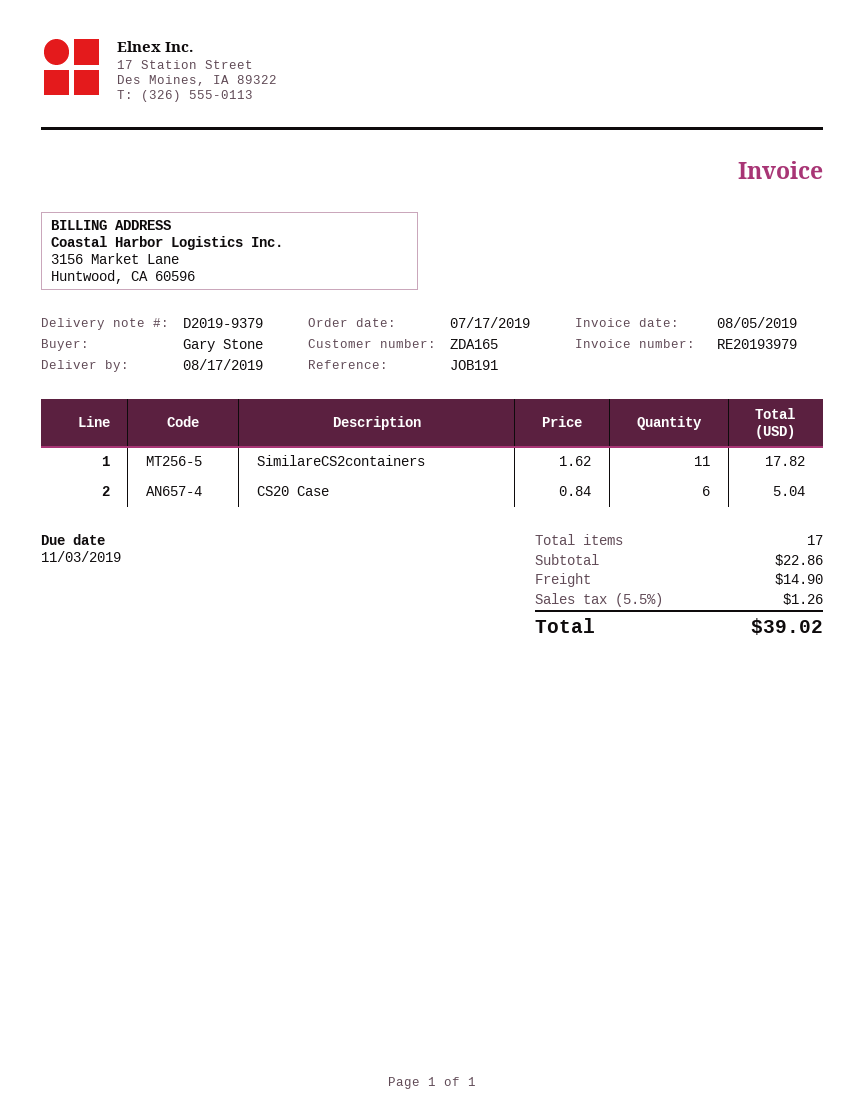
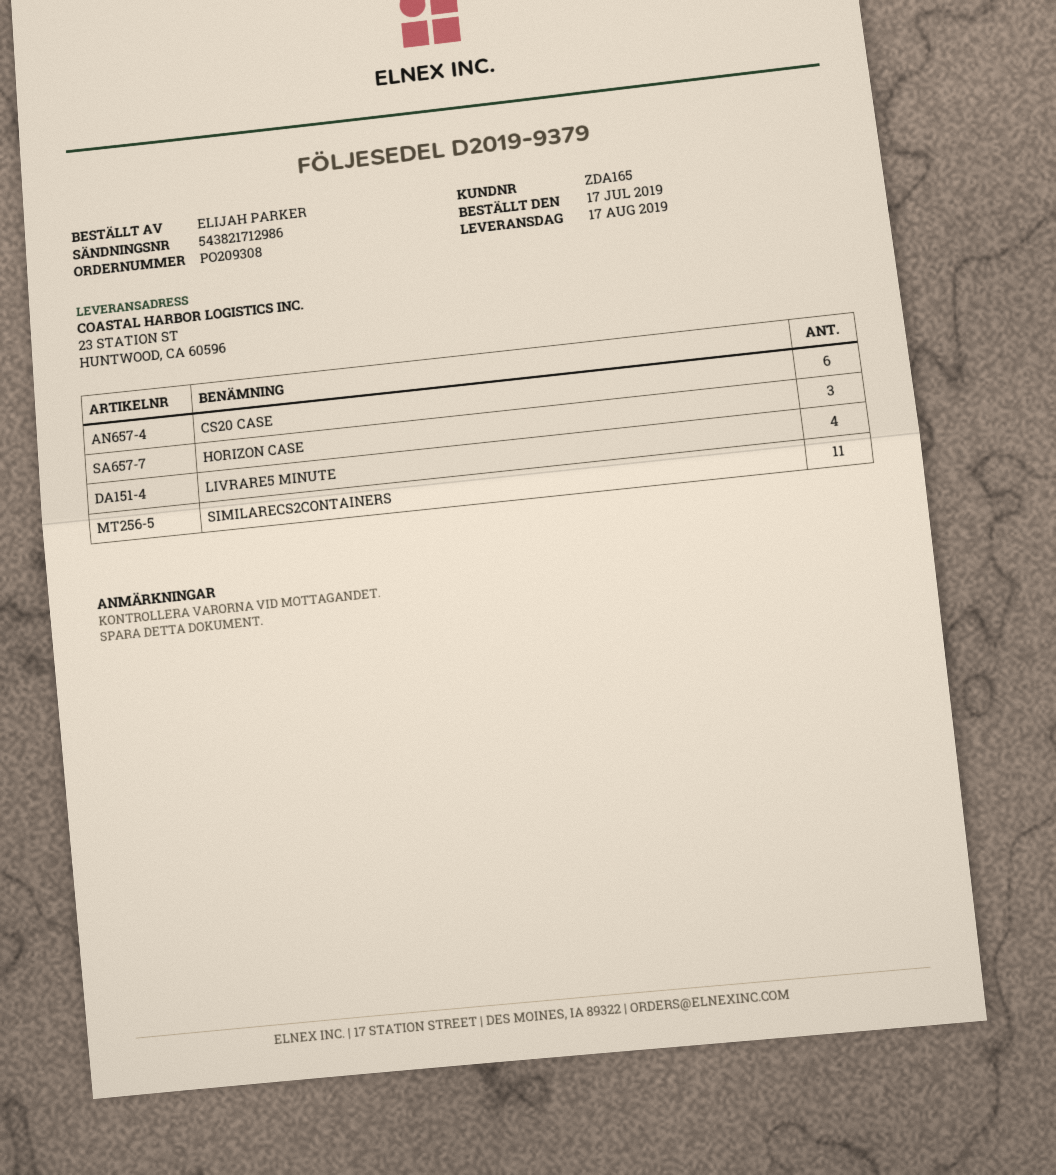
ordered by: Gary Stone -> ELIJAH PARKER
HORIZON CASE: none -> 3
LIVRARE5 MINUTE: none -> 4

